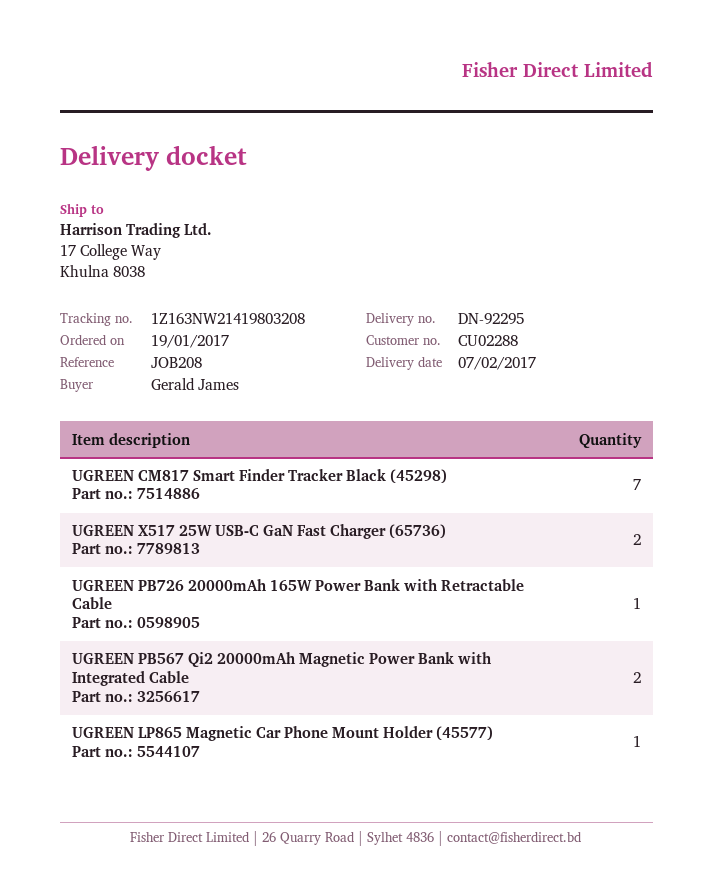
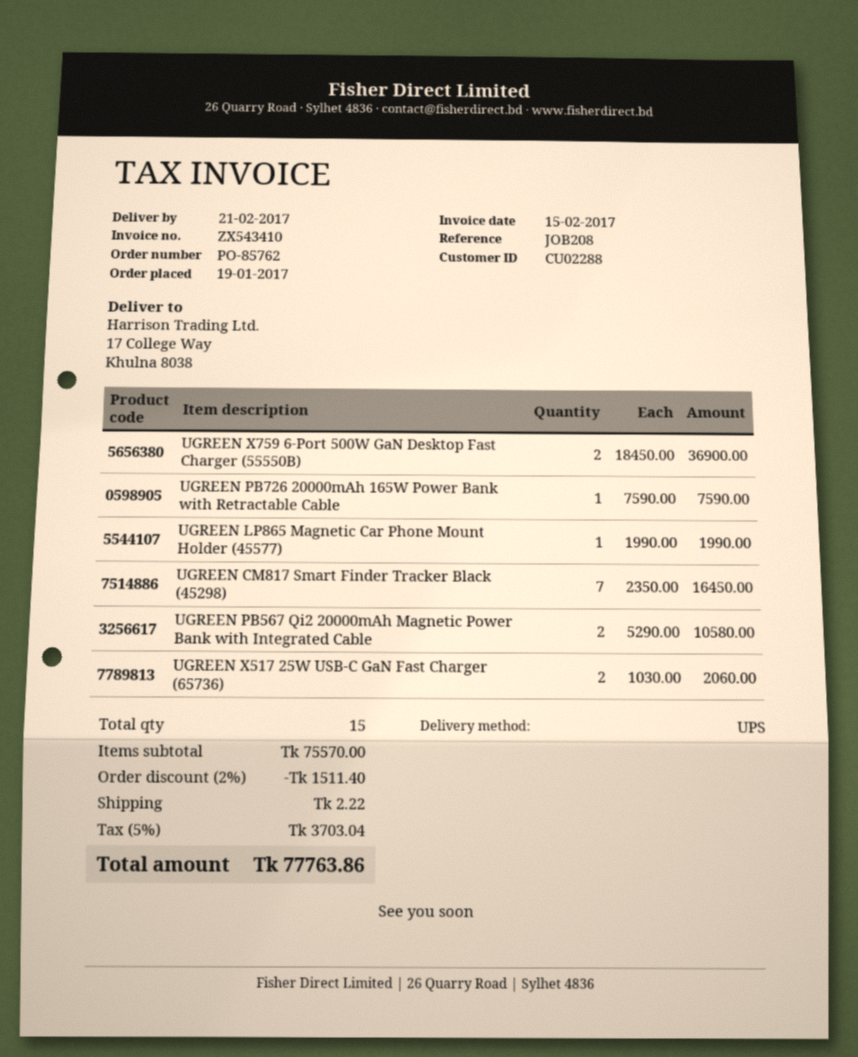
delivery date: 2017-02-07 -> 2017-02-21
UGREEN X759 6-Port 500W GaN Desktop Fast Charger (55550B): none -> 2

